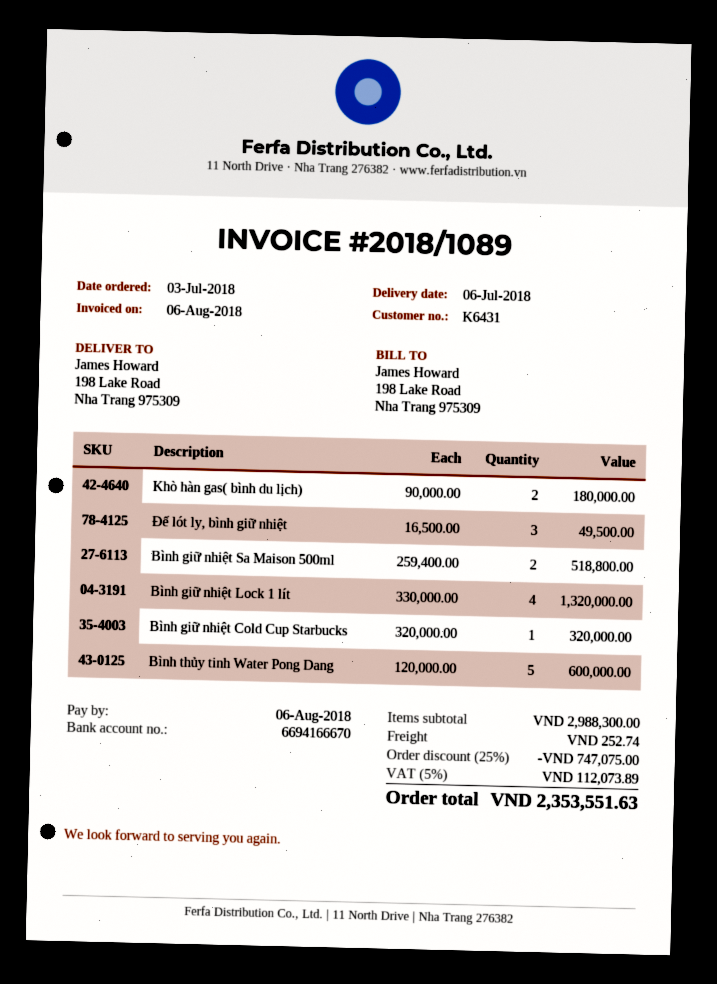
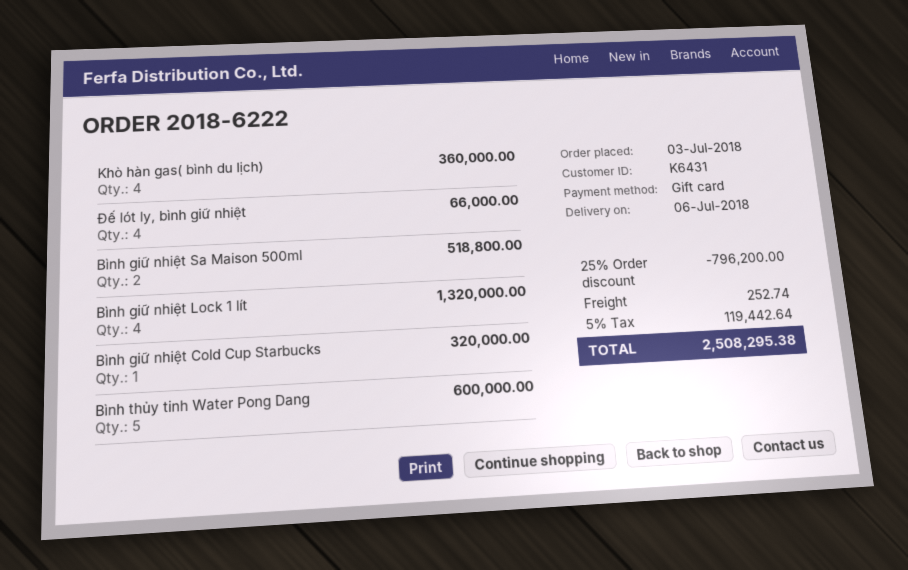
Khò hàn gas( bình du lịch): 2 for 180000.00 -> 4 for 360000.00
Đế lót ly, bình giữ nhiệt: 3 for 49500.00 -> 4 for 66000.00
discount: 25% = 747075.00 -> 25% = 796200.00
tax: 5% = 112073.89 -> 5% = 119442.64
total: 2353551.63 -> 2508295.38

